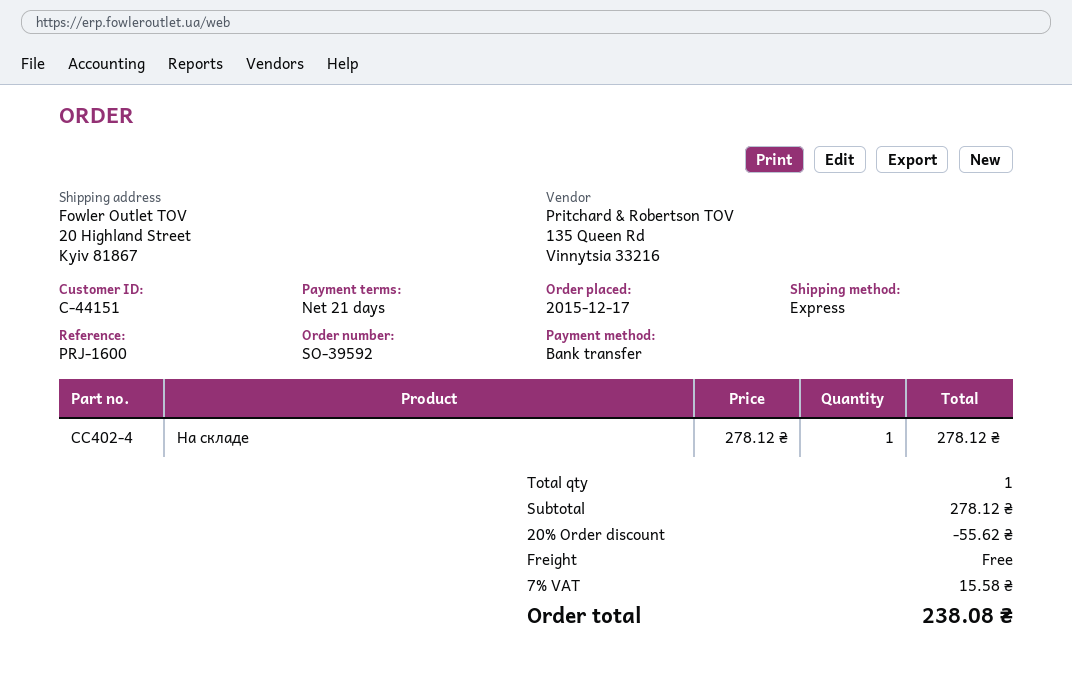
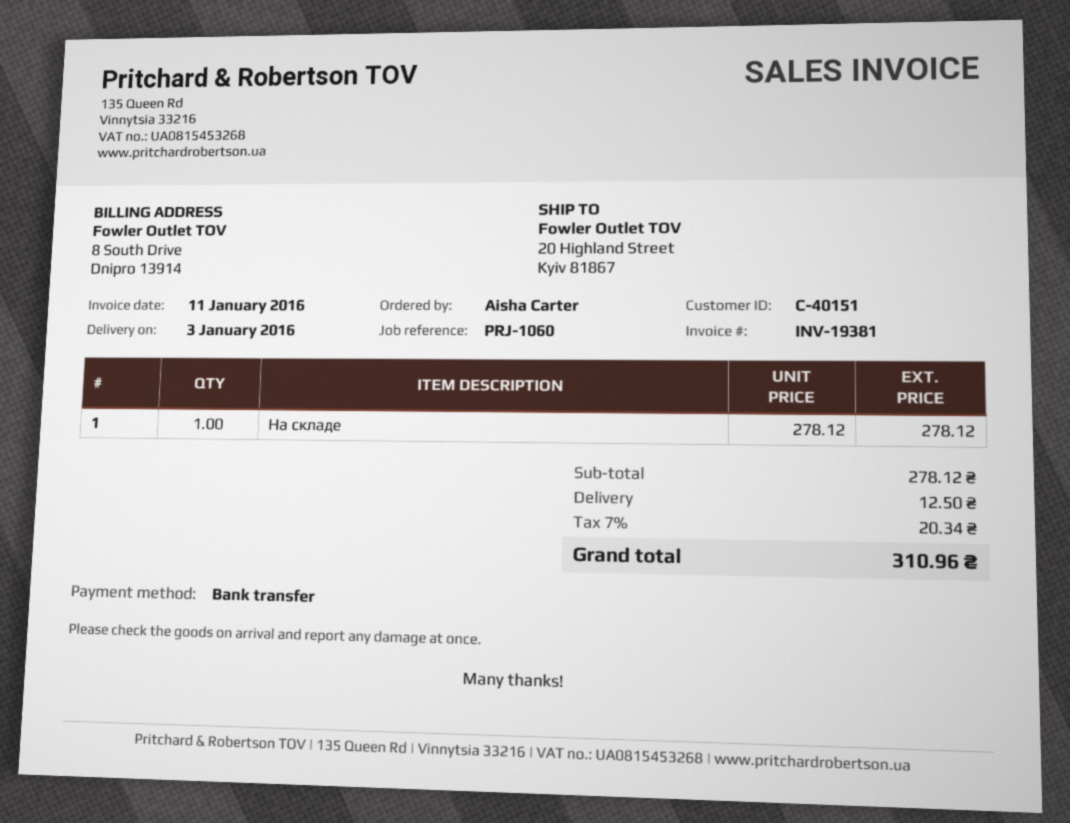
customer number: C-44151 -> C-40151
reference: PRJ-1600 -> PRJ-1060
discount: 20% = 55.62 -> none
shipping: 0.00 -> 12.50
tax: 7% = 15.58 -> 7% = 20.34
total: 238.08 -> 310.96

